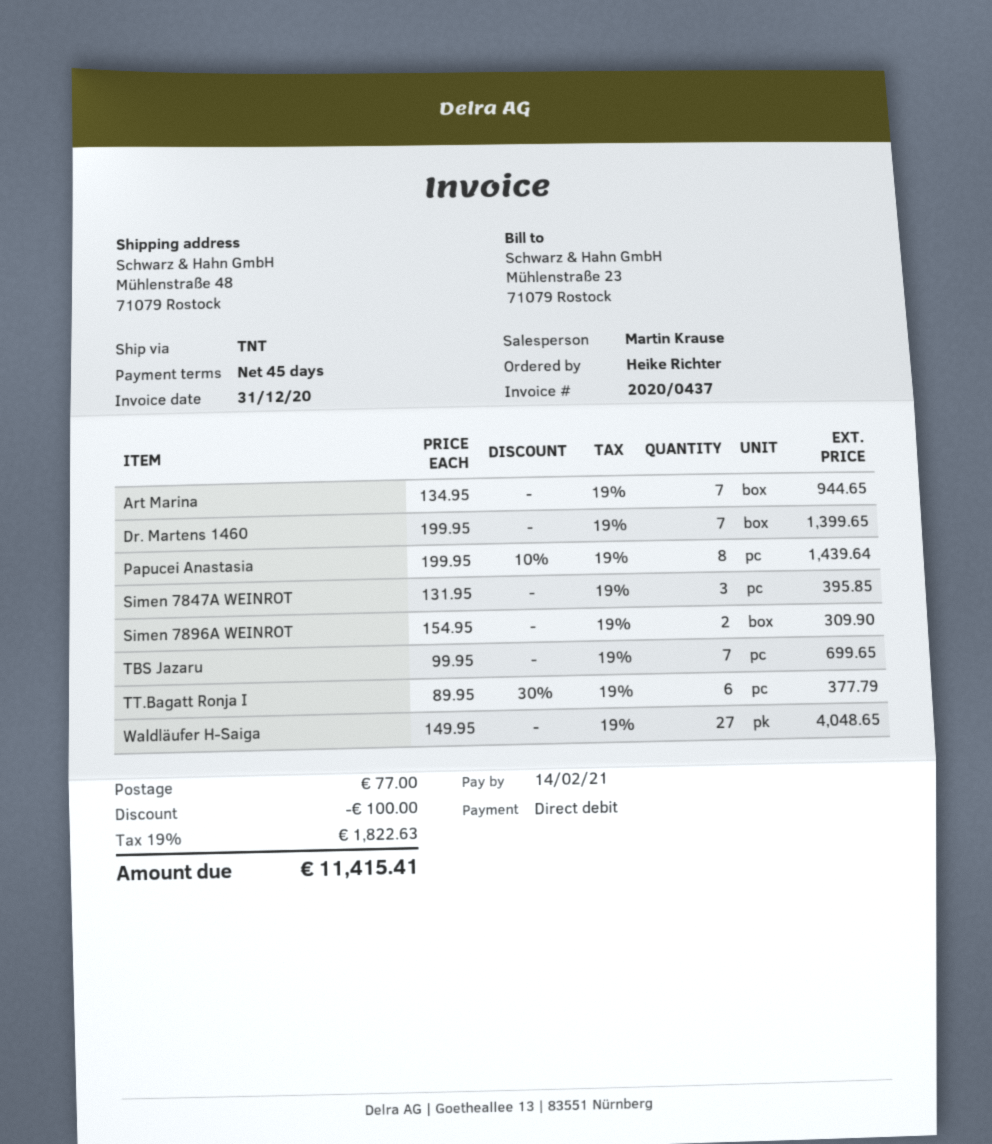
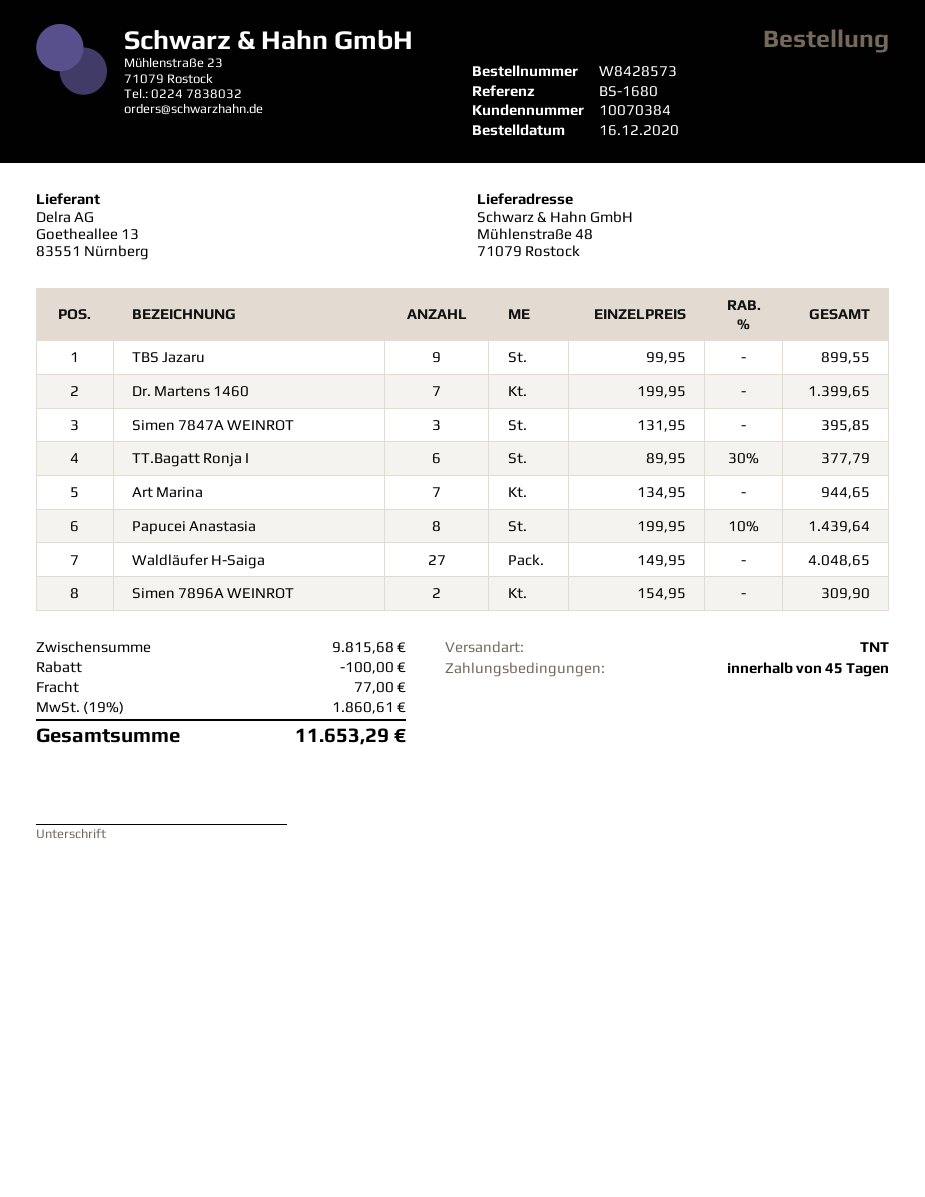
TBS Jazaru: 7 x 99.95 = 699.65 -> 9 x 99.95 = 899.55
tax: 19% = 1822.63 -> 19% = 1860.61
total: 11415.41 -> 11653.29

